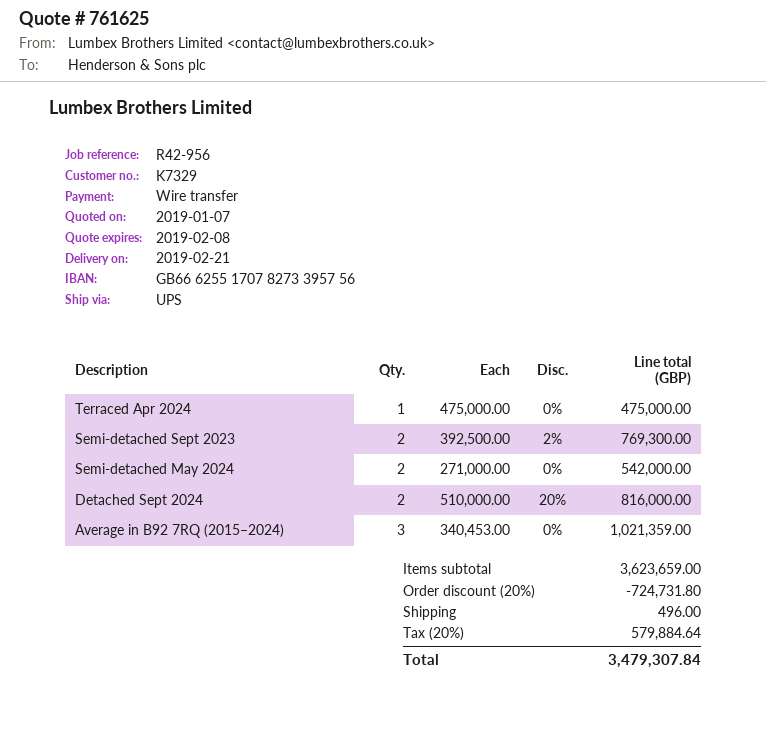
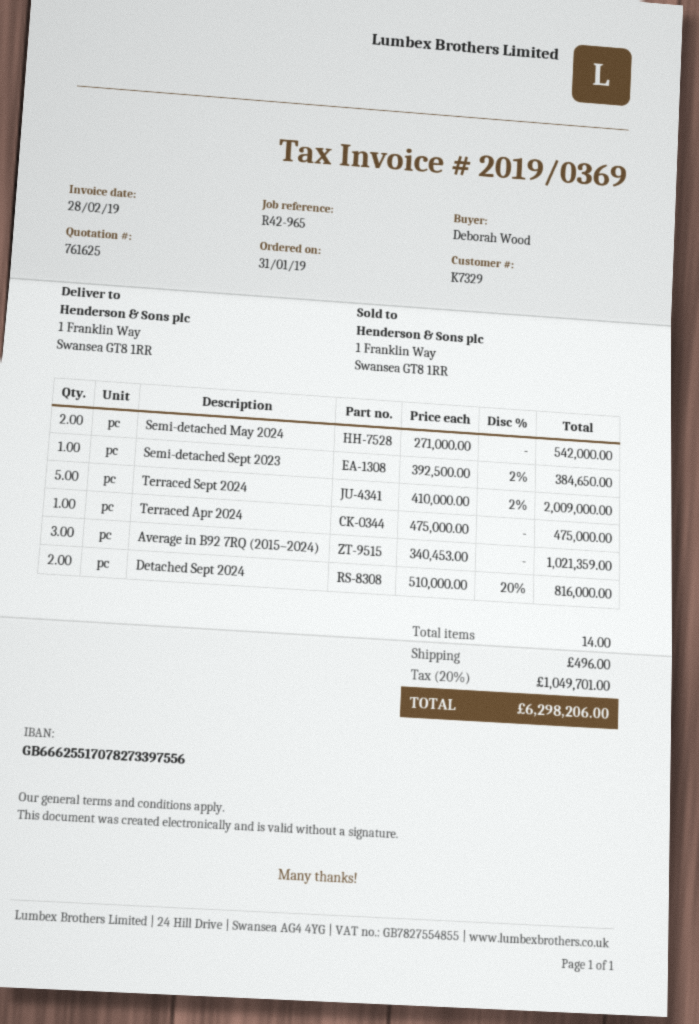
reference: R42-956 -> R42-965
bank account: GB66625517078273395756 -> GB66625517078273397556
Semi-detached Sept 2023: 2 x 392500.00 - 2% = 769300.00 -> 1 x 392500.00 - 2% = 384650.00
Terraced Sept 2024: none -> 5 x 410000.00 - 2% = 2009000.00
discount: 20% = 724731.80 -> none
tax: 20% = 579884.64 -> 20% = 1049701.00
total: 3479307.84 -> 6298206.00

